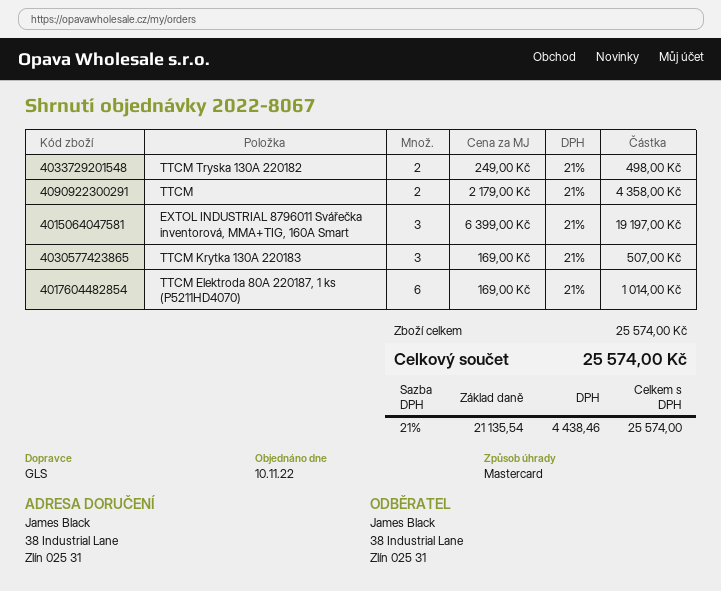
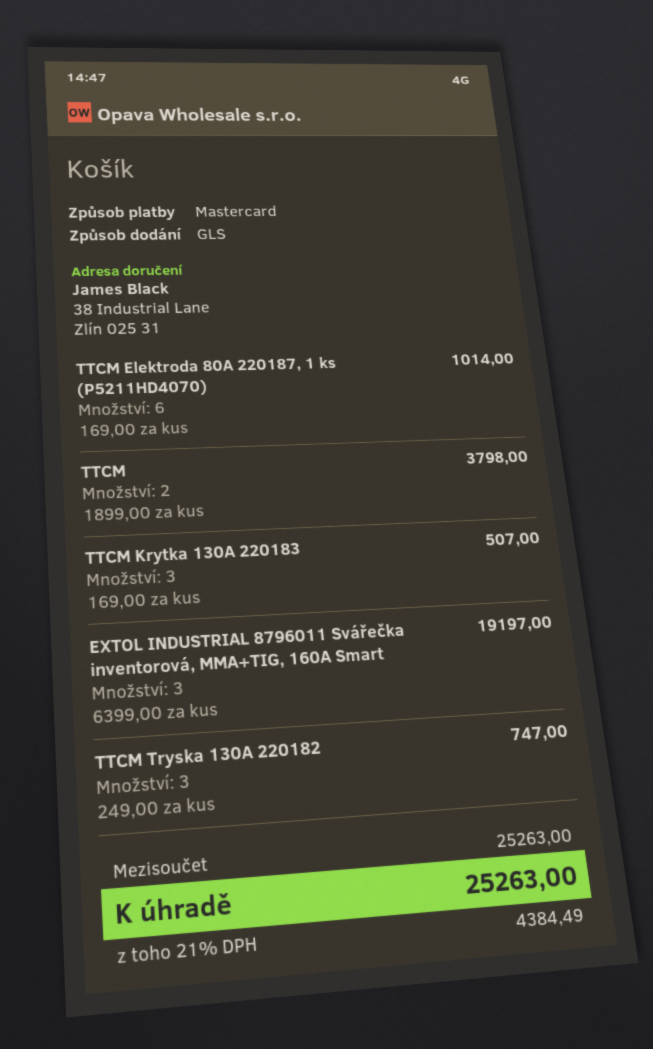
TTCM Tryska 130A 220182: 2 x 249.00 = 498.00 -> 3 x 249.00 = 747.00
TTCM: 2 x 2179.00 = 4358.00 -> 2 x 1899.00 = 3798.00
subtotal: 25574.00 -> 25263.00
tax: 21% = 4438.46 -> 21% = 4384.49
total: 25574.00 -> 25263.00

